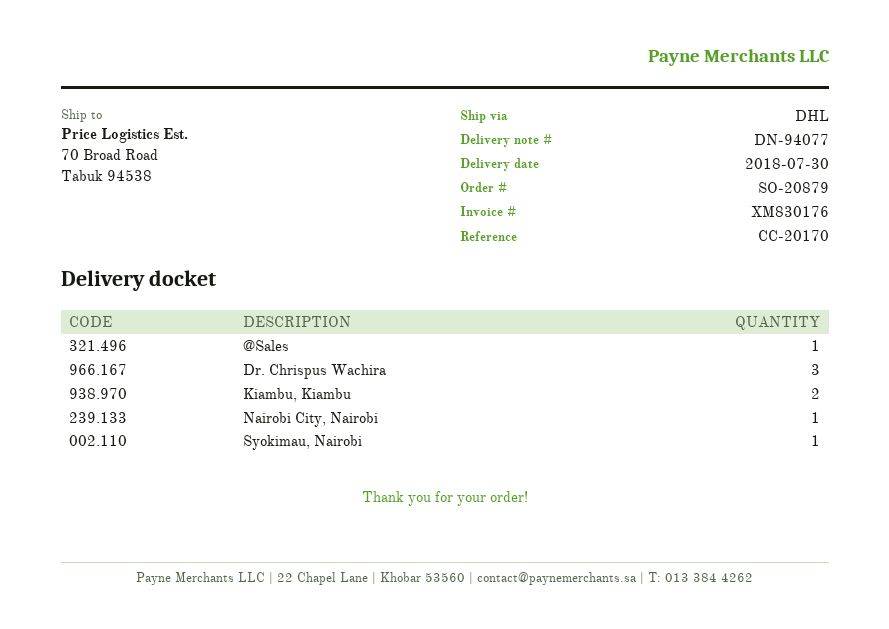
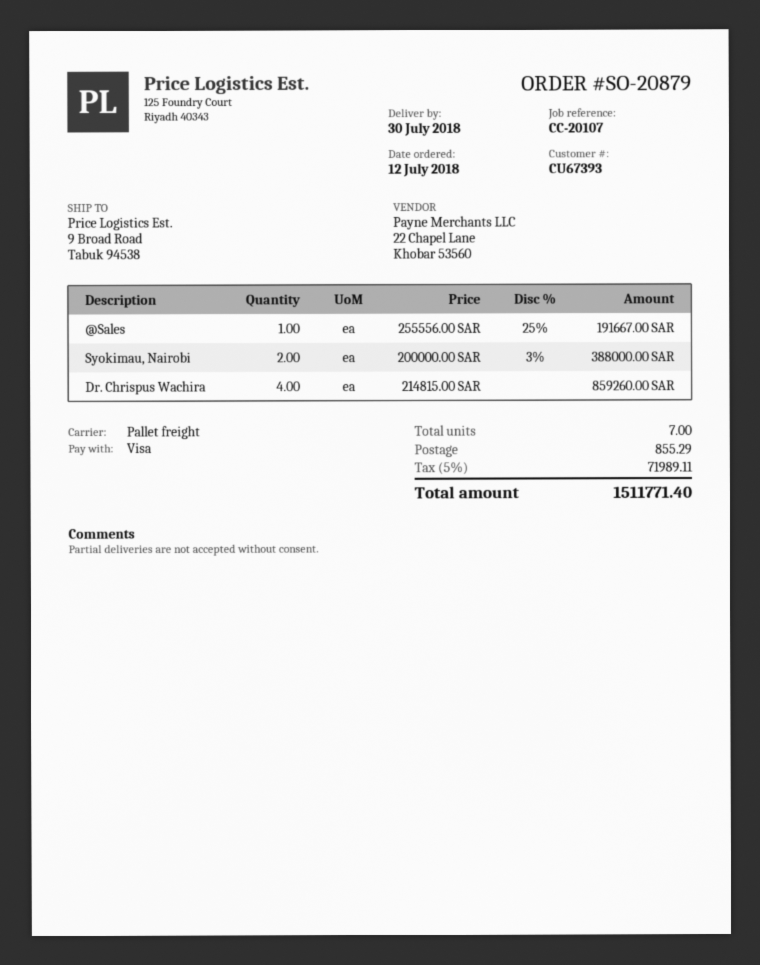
reference: CC-20170 -> CC-20107
shipping method: DHL -> pallet freight
ship to: 70 Broad Road, Tabuk 94538 -> 9 Broad Road, Tabuk 94538
Dr. Chrispus Wachira: 3 -> 4
Kiambu, Kiambu: 2 -> none
Nairobi City, Nairobi: 1 -> none
Syokimau, Nairobi: 1 -> 2

